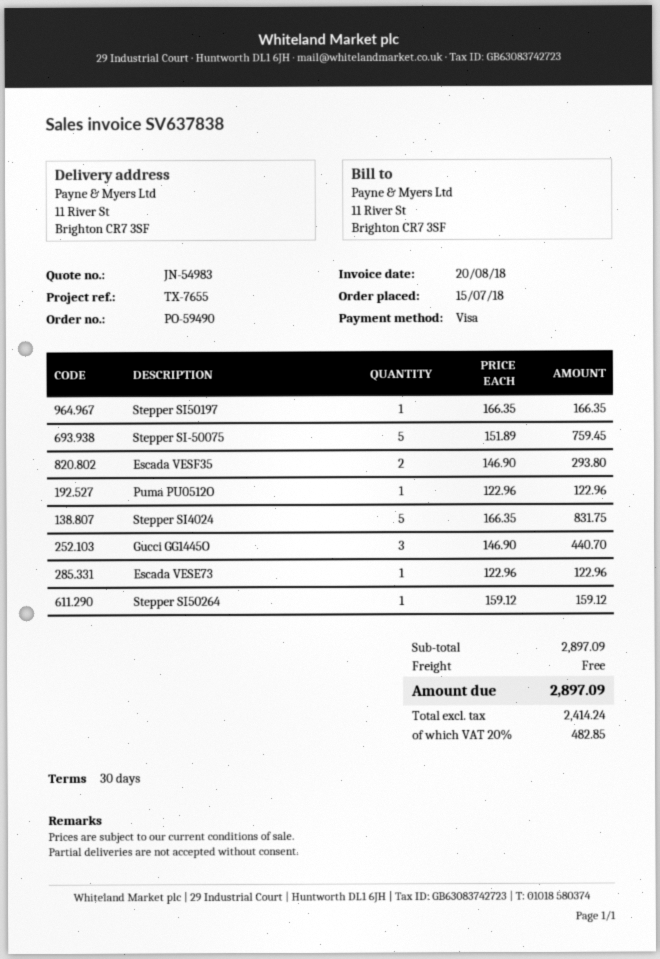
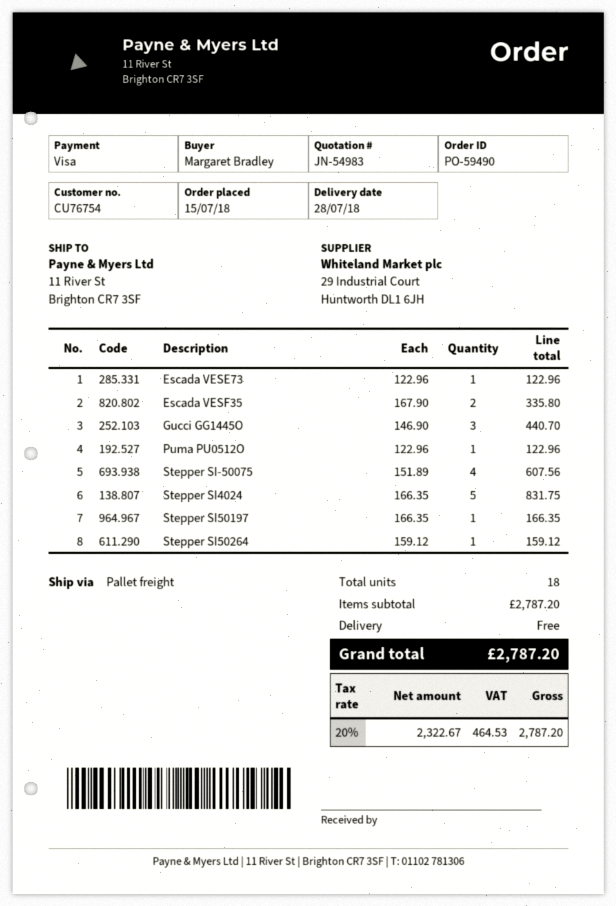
Stepper SI-50075: 5 x 151.89 = 759.45 -> 4 x 151.89 = 607.56
Escada VESF35: 2 x 146.90 = 293.80 -> 2 x 167.90 = 335.80
subtotal: 2897.09 -> 2787.20
net: 2414.24 -> 2322.67
tax: 20% = 482.85 -> 20% = 464.53
total: 2897.09 -> 2787.20

